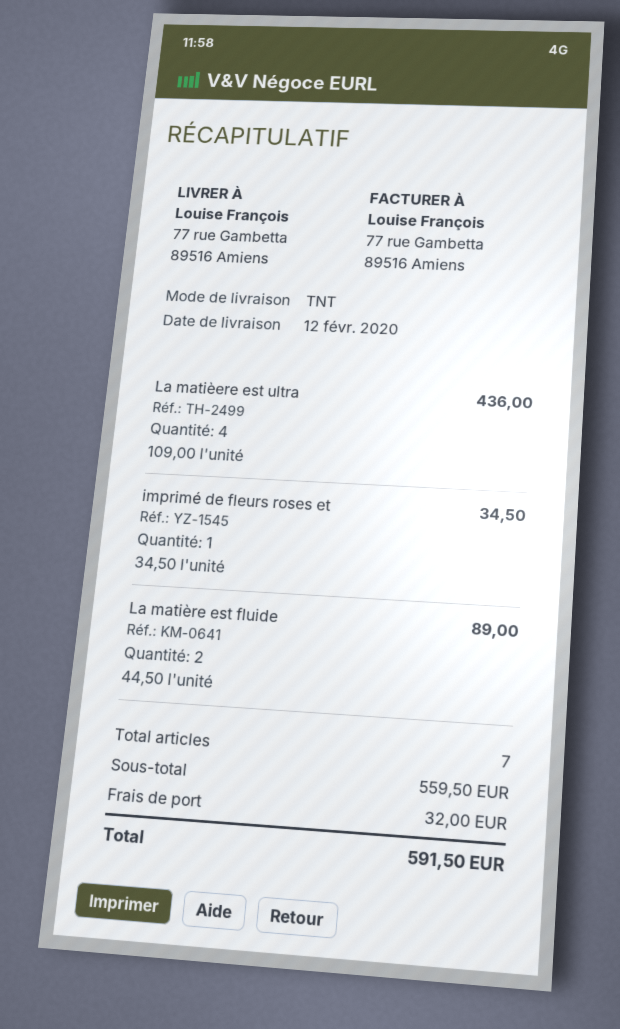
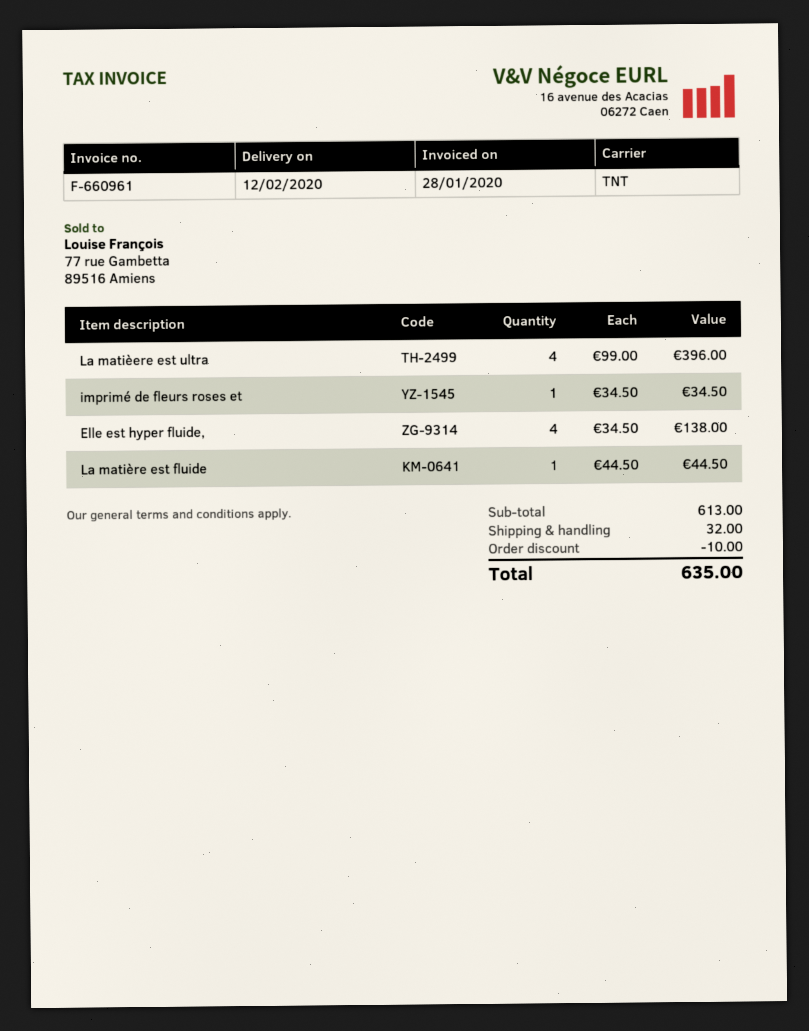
La matièere est ultra: 4 x 109.00 = 436.00 -> 4 x 99.00 = 396.00
La matière est fluide: 2 x 44.50 = 89.00 -> 1 x 44.50 = 44.50
Elle est hyper fluide,: none -> 4 x 34.50 = 138.00
subtotal: 559.50 -> 613.00
discount: none -> 10.00
total: 591.50 -> 635.00

